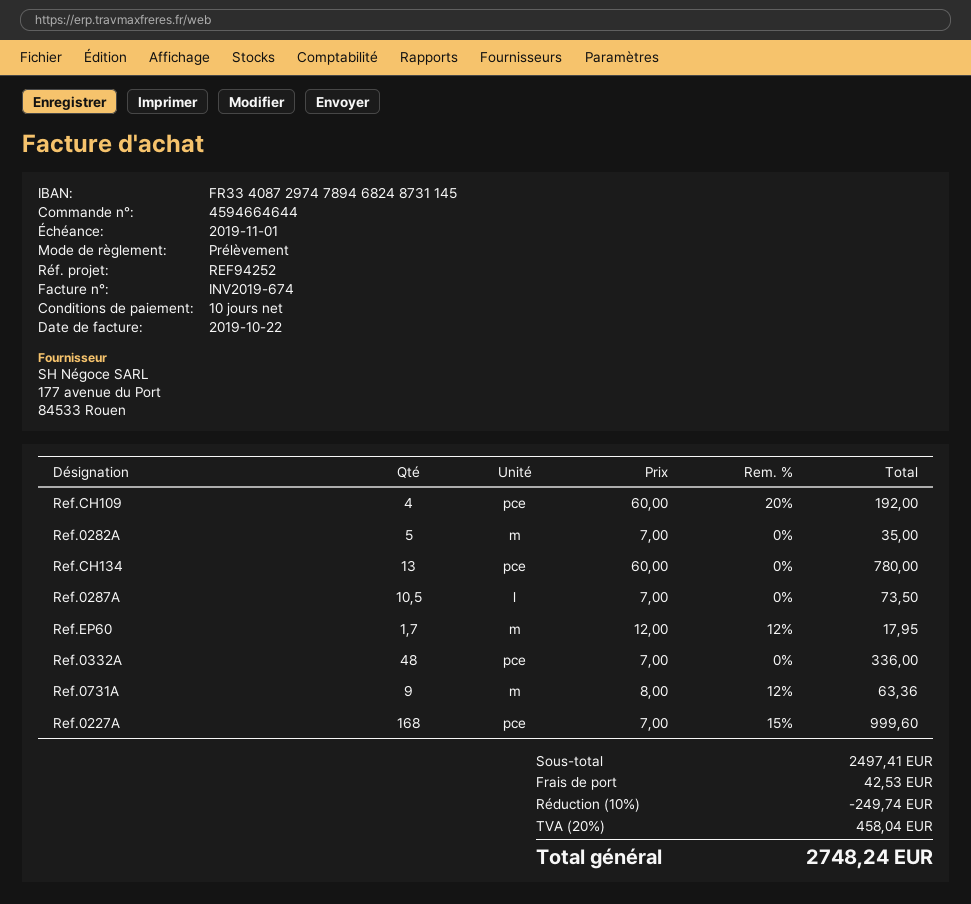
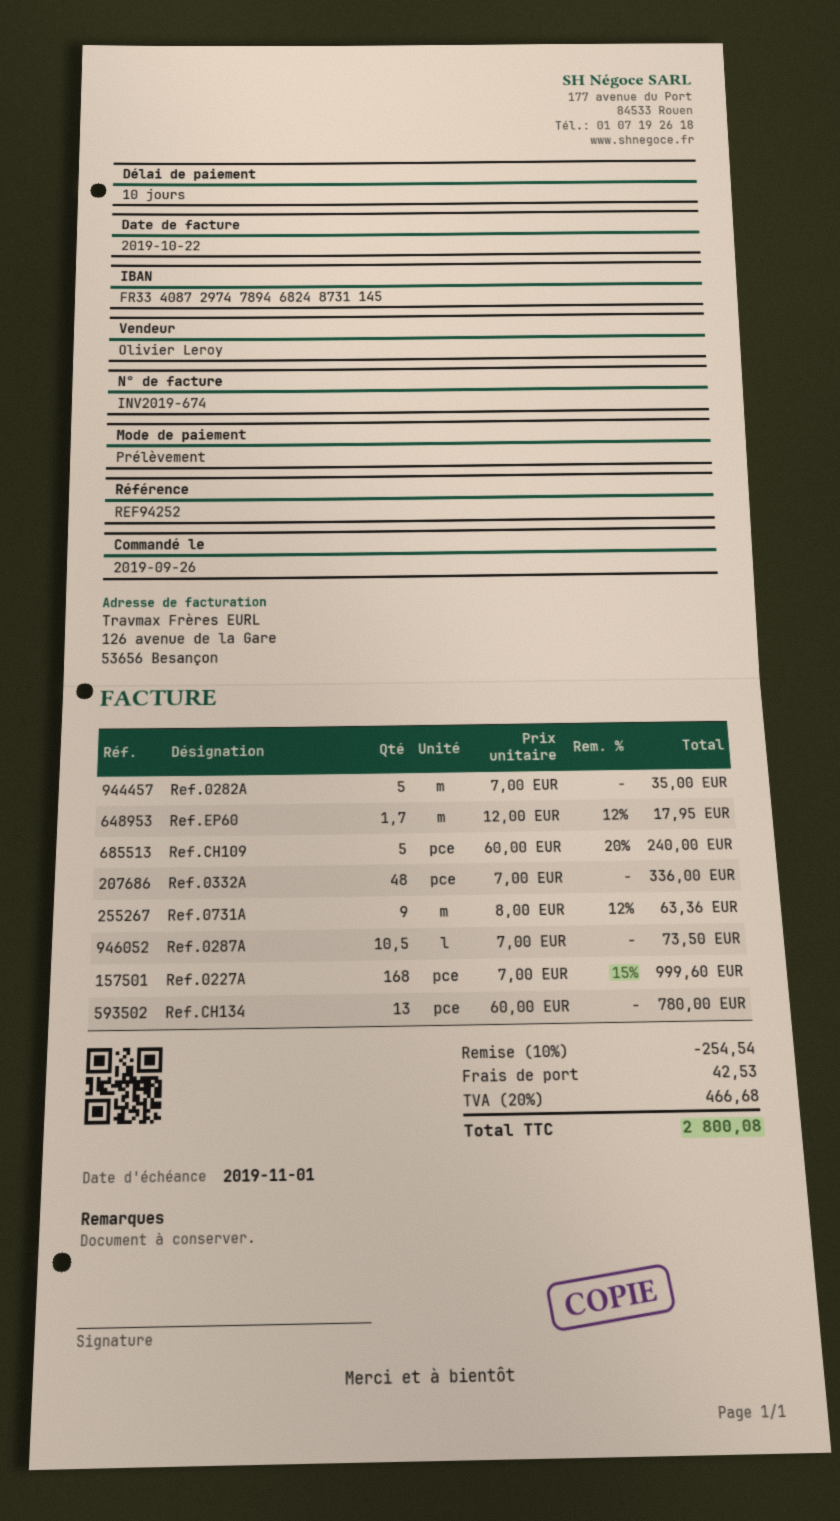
Ref.CH109: 4 x 60.00 - 20% = 192.00 -> 5 x 60.00 - 20% = 240.00
discount: 10% = 249.74 -> 10% = 254.54
tax: 20% = 458.04 -> 20% = 466.68
total: 2748.24 -> 2800.08

